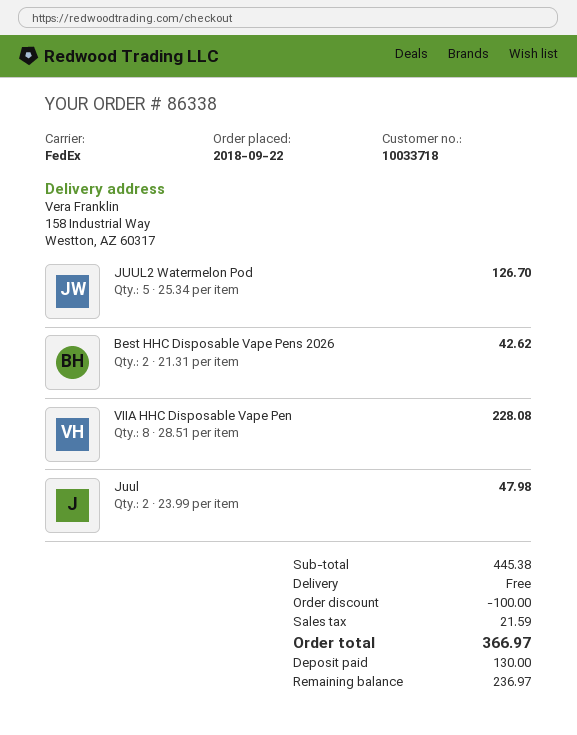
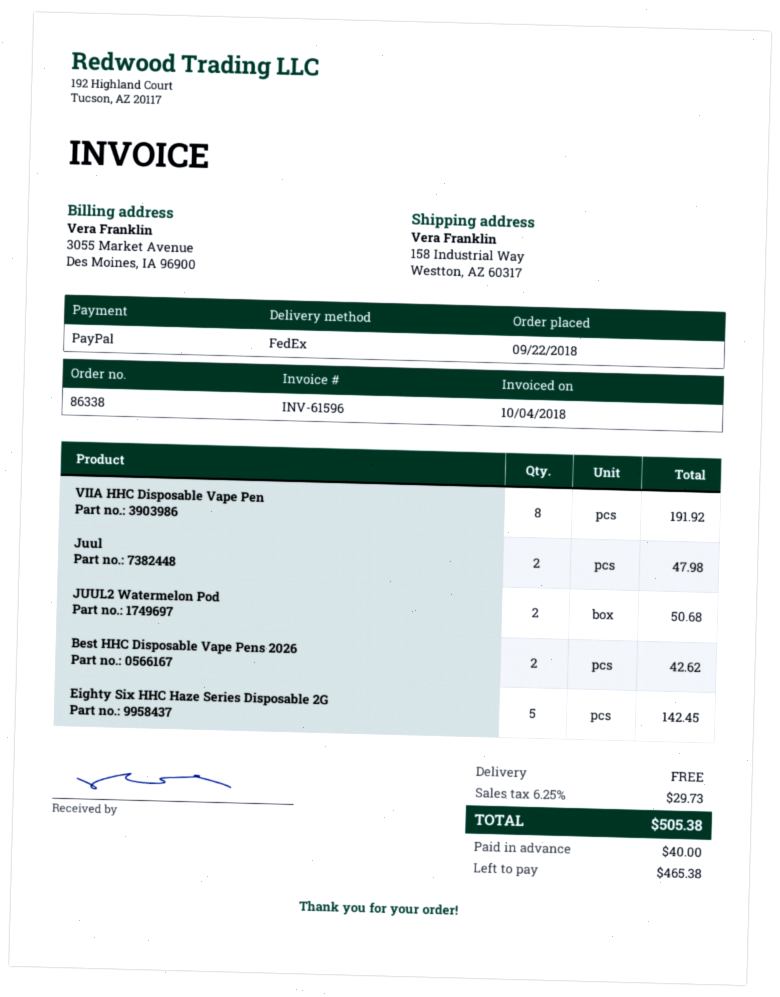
JUUL2 Watermelon Pod: 5 for 126.70 -> 2 for 50.68
VIIA HHC Disposable Vape Pen: 8 for 228.08 -> 8 for 191.92
Eighty Six HHC Haze Series Disposable 2G: none -> 5 for 142.45
discount: 100.00 -> none
tax: 21.59 -> 29.73
total: 366.97 -> 505.38
deposit: 130.00 -> 40.00
balance: 236.97 -> 465.38

